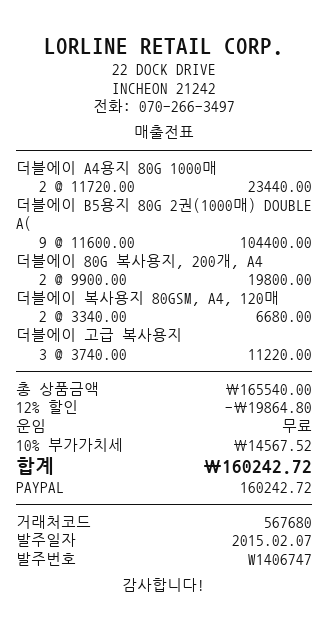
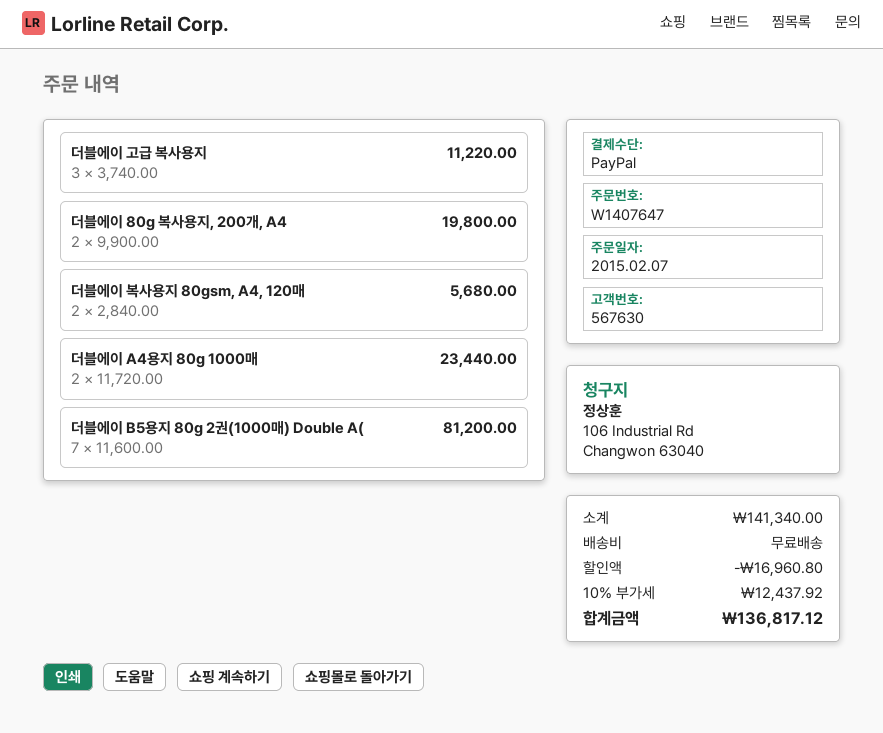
order number: W1406747 -> W1407647
customer number: 567680 -> 567630
더블에이 B5용지 80G 2권(1000매) DOUBLE A(: 9 x 11600.00 = 104400.00 -> 7 x 11600.00 = 81200.00
더블에이 복사용지 80GSM, A4, 120매: 2 x 3340.00 = 6680.00 -> 2 x 2840.00 = 5680.00
subtotal: 165540.00 -> 141340.00
discount: 19864.80 -> 16960.80
tax: 10% = 14567.52 -> 10% = 12437.92
total: 160242.72 -> 136817.12

